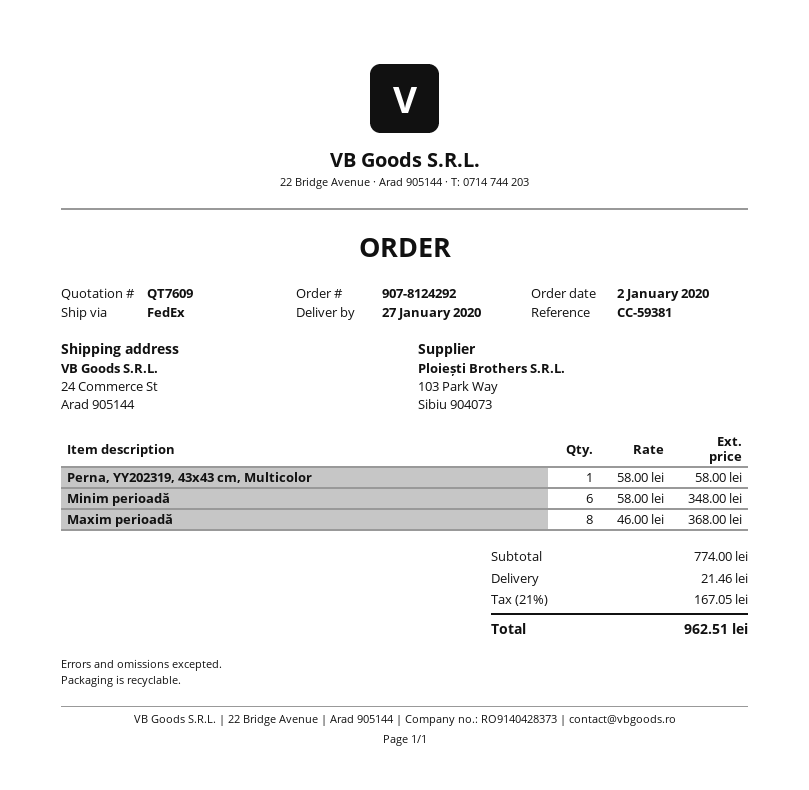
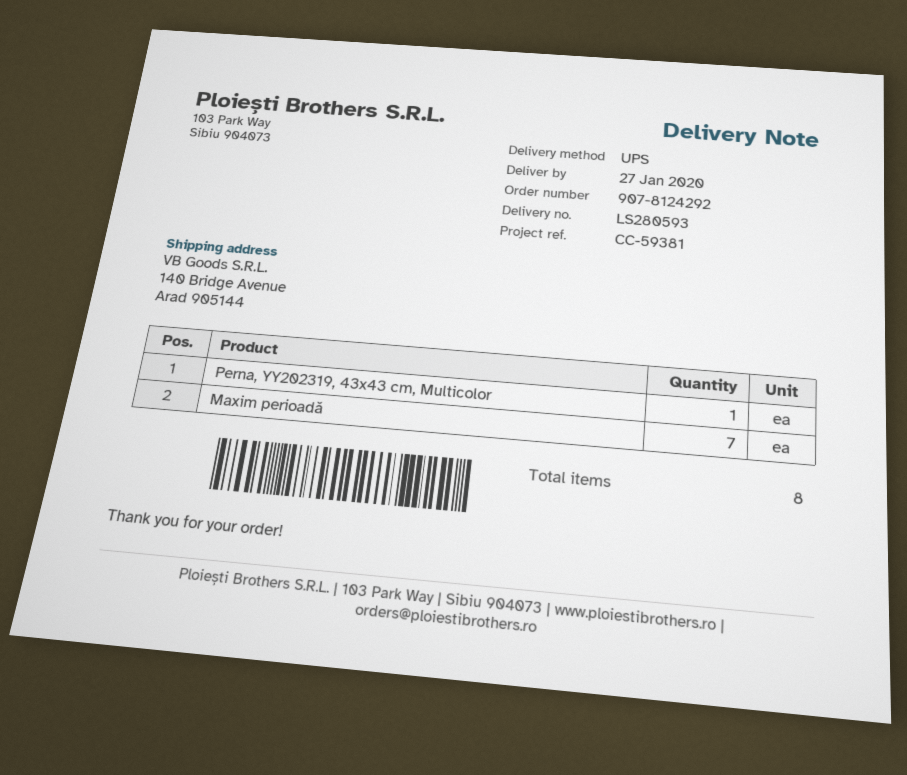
shipping method: FedEx -> UPS
ship to: 24 Commerce St, Arad 905144 -> 140 Bridge Avenue, Arad 905144
Minim perioadă: 6 -> none
Maxim perioadă: 8 -> 7

